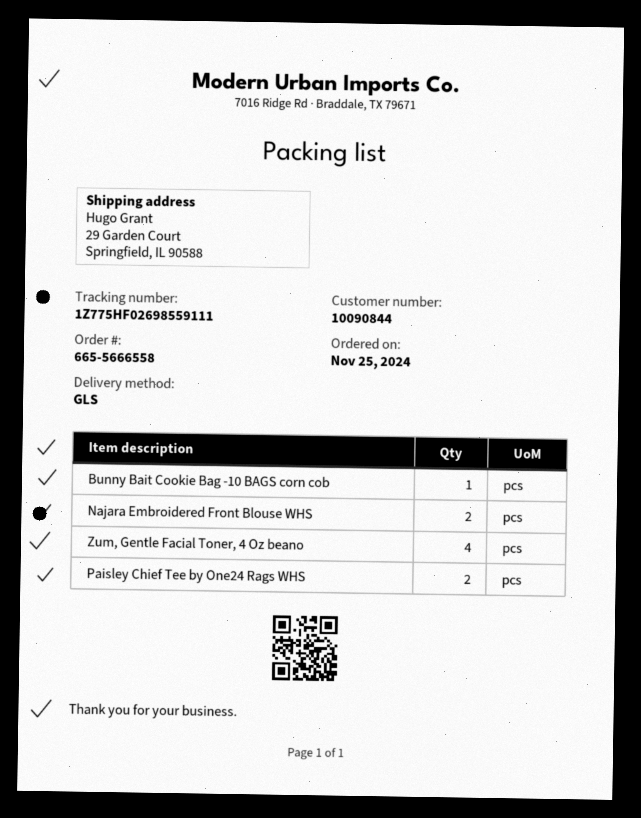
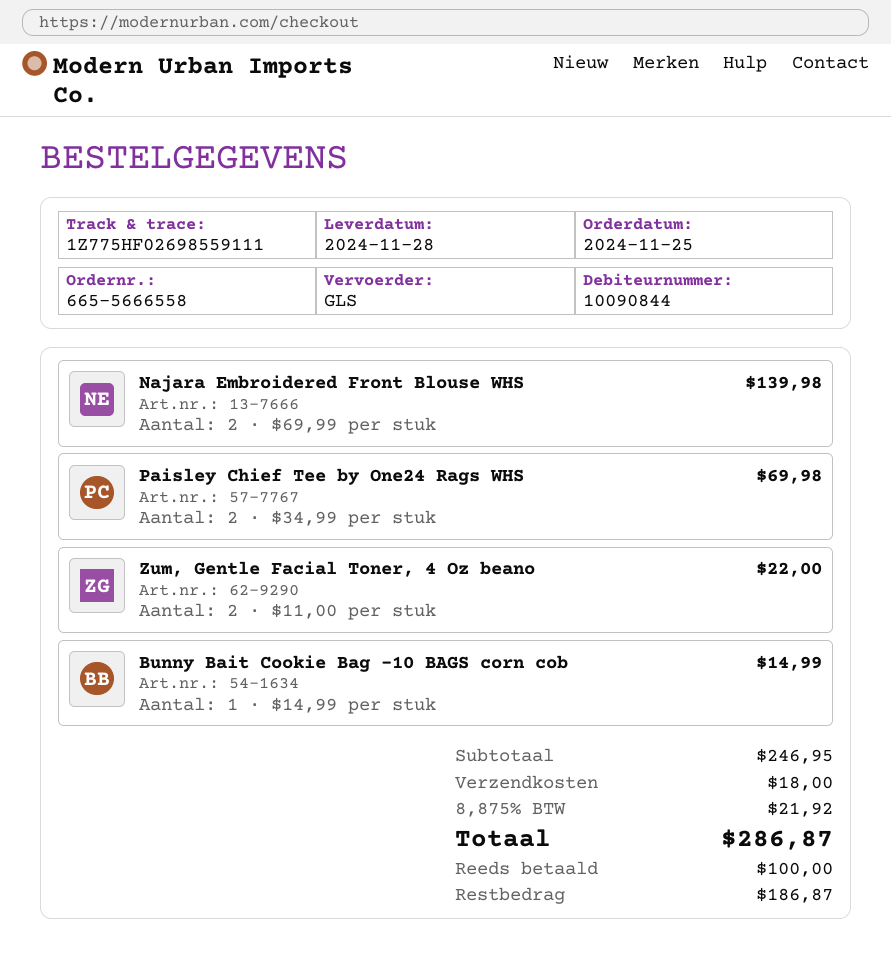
Zum, Gentle Facial Toner, 4 Oz beano: 4 -> 2

